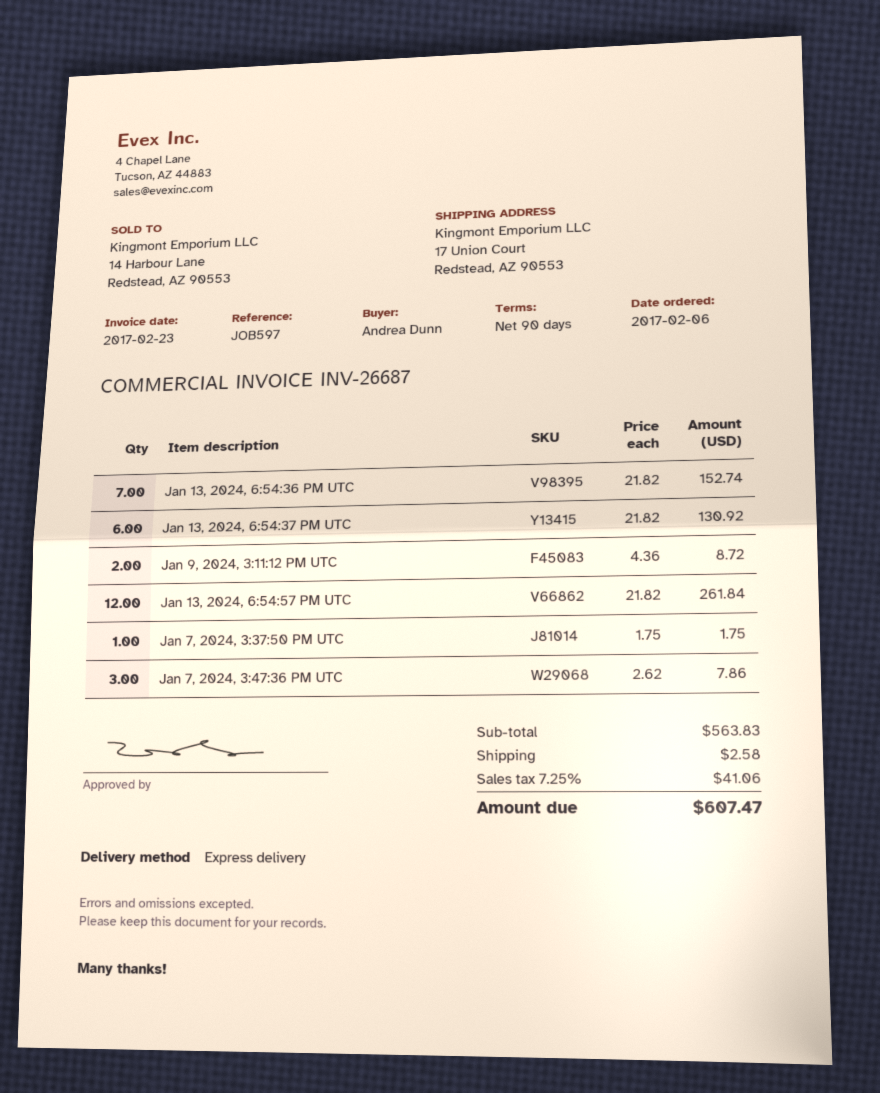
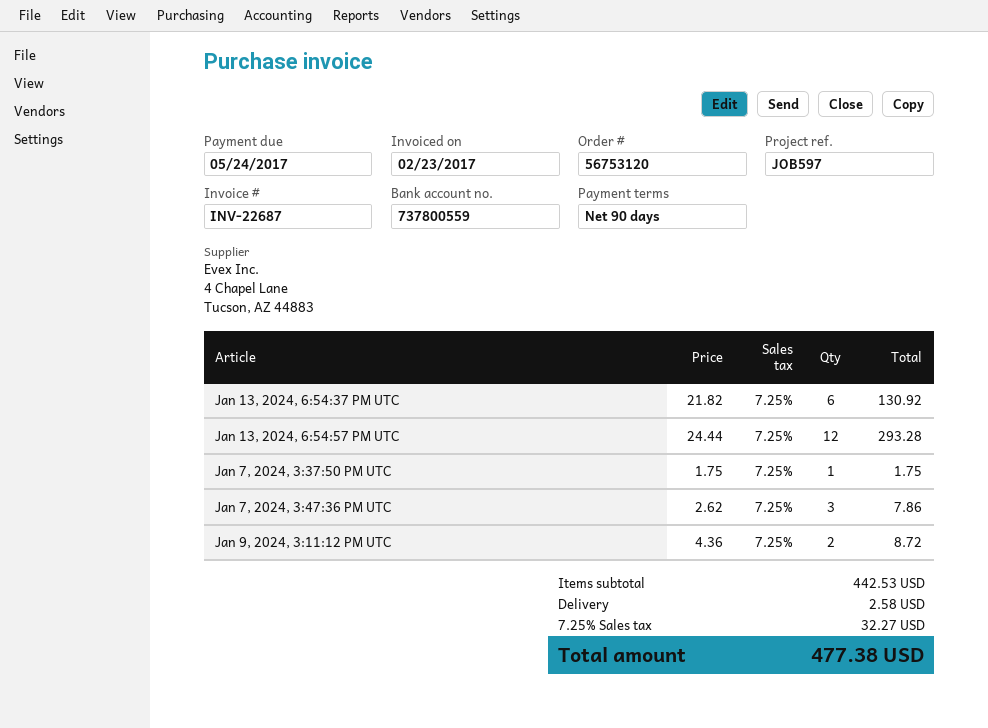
invoice number: INV-26687 -> INV-22687
Jan 13, 2024, 6:54:36 PM UTC: 7 x 21.82 = 152.74 -> none
Jan 13, 2024, 6:54:57 PM UTC: 12 x 21.82 = 261.84 -> 12 x 24.44 = 293.28
subtotal: 563.83 -> 442.53
tax: 7.25% = 41.06 -> 7.25% = 32.27
total: 607.47 -> 477.38

